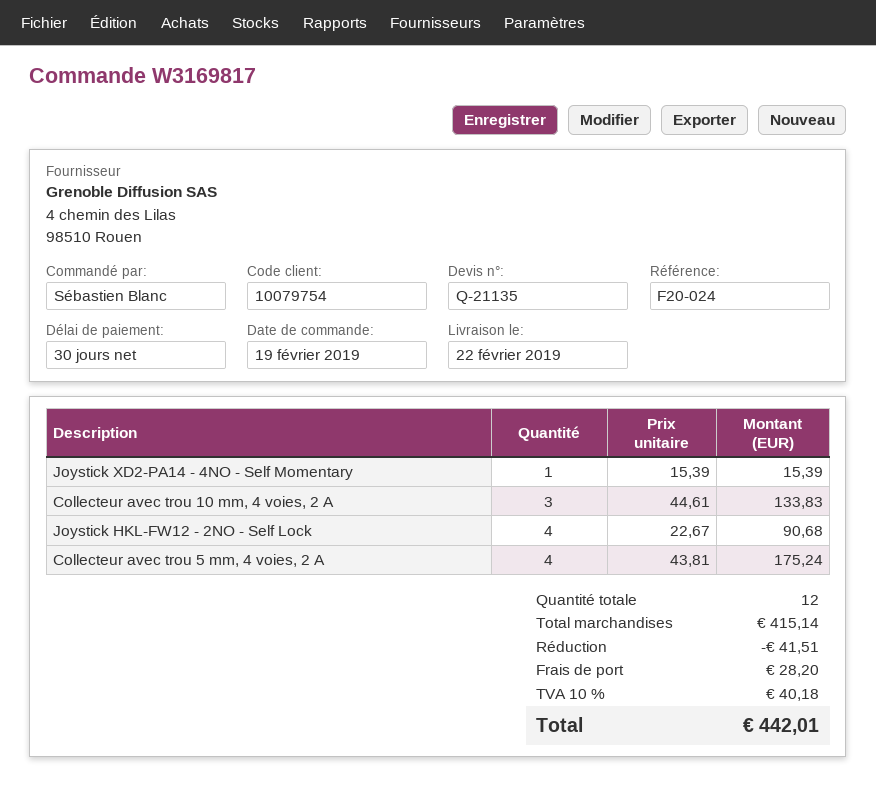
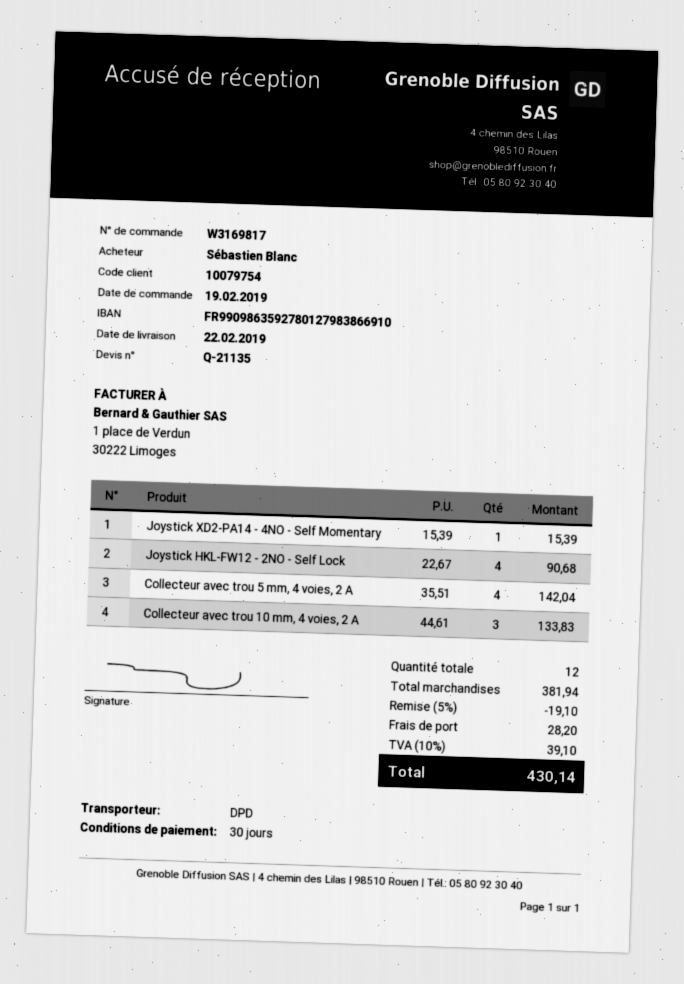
Collecteur avec trou 5 mm, 4 voies, 2 A: 4 x 43.81 = 175.24 -> 4 x 35.51 = 142.04
subtotal: 415.14 -> 381.94
discount: 41.51 -> 19.10
tax: 10% = 40.18 -> 10% = 39.10
total: 442.01 -> 430.14

